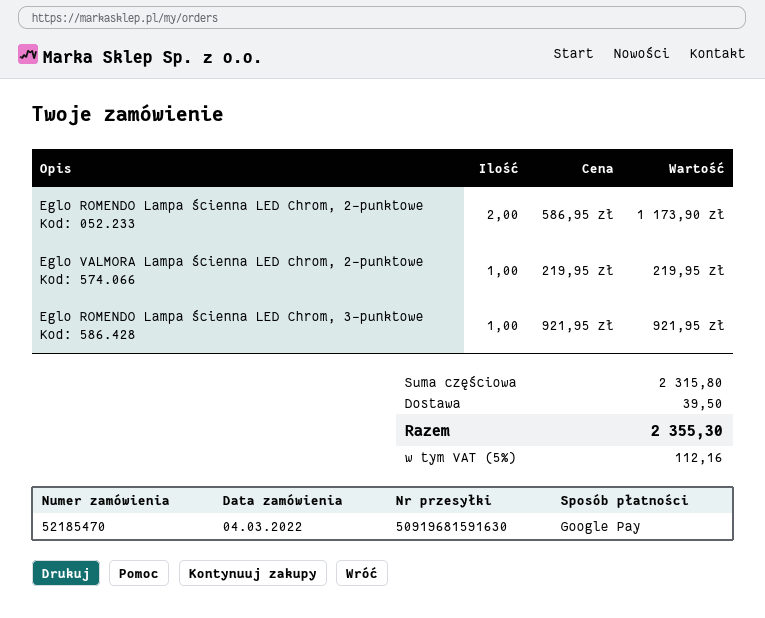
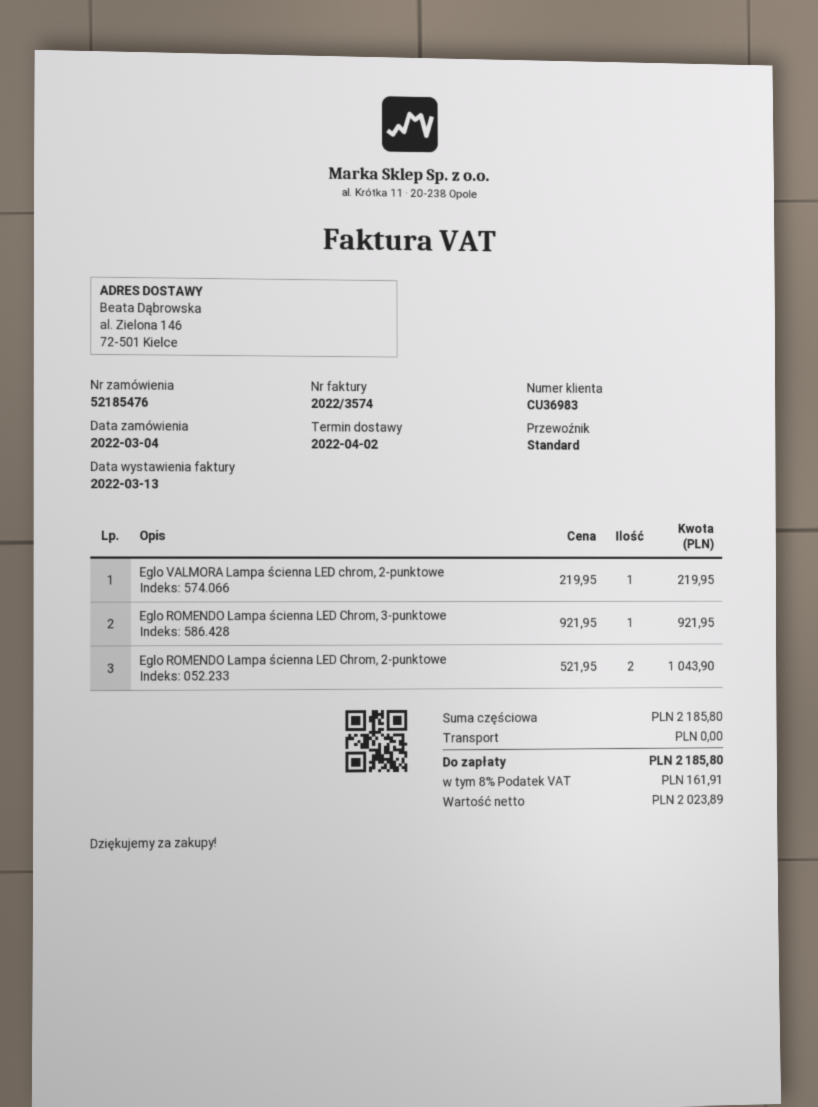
order number: 52185470 -> 52185476
Eglo ROMENDO Lampa ścienna LED Chrom, 2-punktowe: 2 x 586.95 = 1173.90 -> 2 x 521.95 = 1043.90
subtotal: 2315.80 -> 2185.80
shipping: 39.50 -> 0.00
tax: 5% = 112.16 -> 8% = 161.91
total: 2355.30 -> 2185.80

